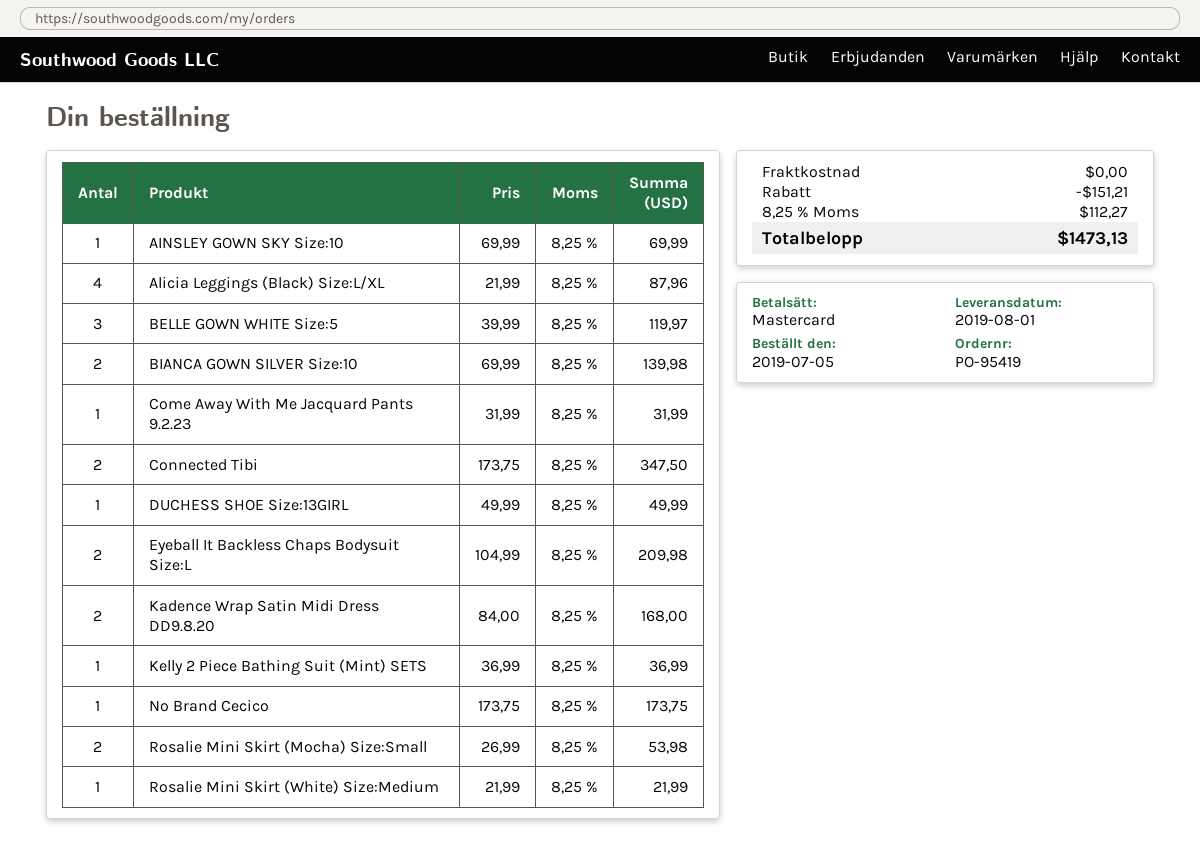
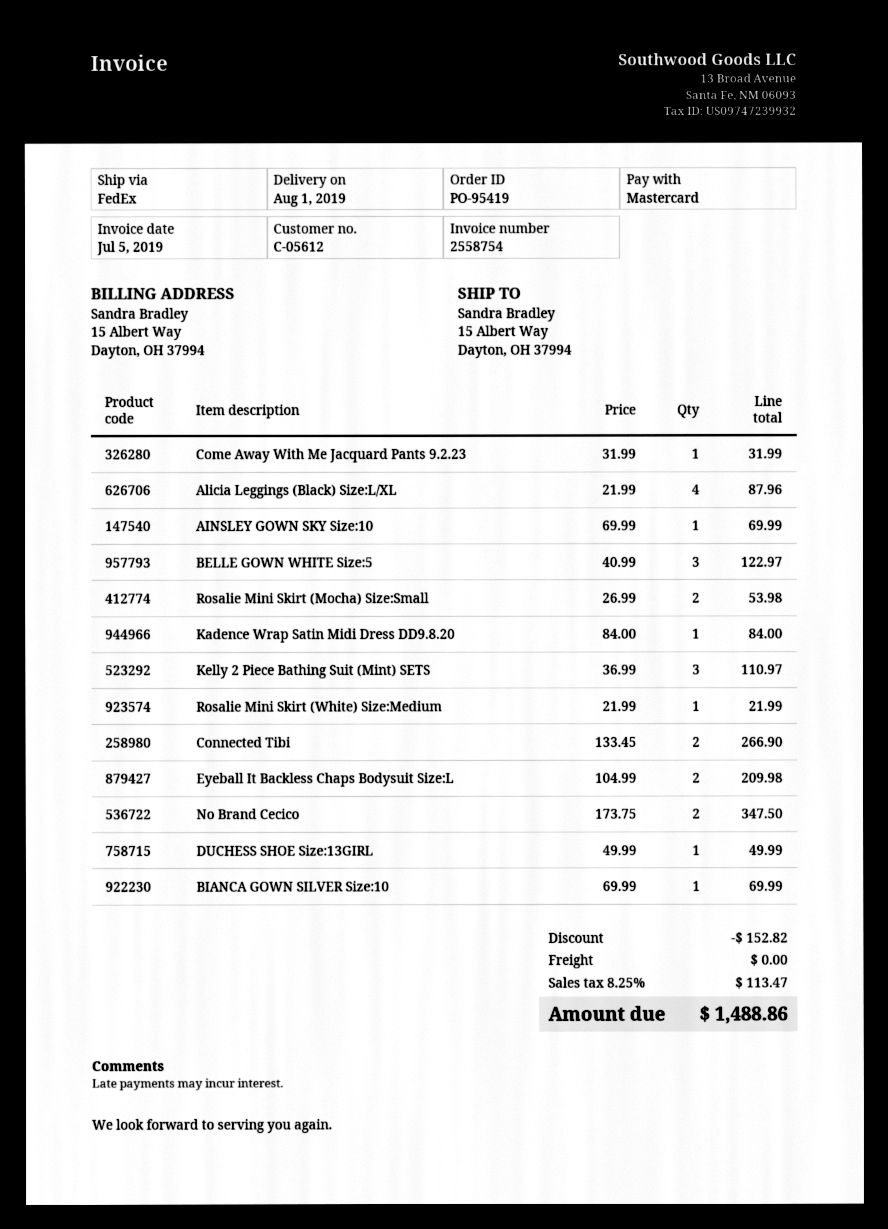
BELLE GOWN WHITE Size:5: 3 x 39.99 = 119.97 -> 3 x 40.99 = 122.97
BIANCA GOWN SILVER Size:10: 2 x 69.99 = 139.98 -> 1 x 69.99 = 69.99
Connected Tibi: 2 x 173.75 = 347.50 -> 2 x 133.45 = 266.90
Kadence Wrap Satin Midi Dress DD9.8.20: 2 x 84.00 = 168.00 -> 1 x 84.00 = 84.00
Kelly 2 Piece Bathing Suit (Mint) SETS: 1 x 36.99 = 36.99 -> 3 x 36.99 = 110.97
No Brand Cecico: 1 x 173.75 = 173.75 -> 2 x 173.75 = 347.50
discount: 151.21 -> 152.82
tax: 8.25% = 112.27 -> 8.25% = 113.47
total: 1473.13 -> 1488.86

